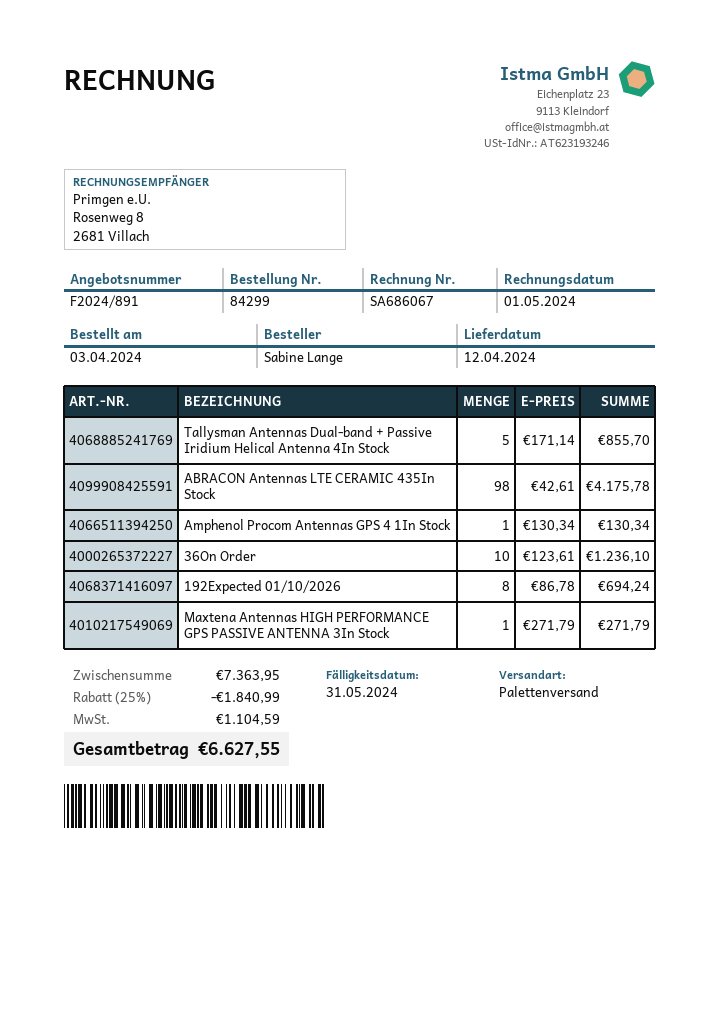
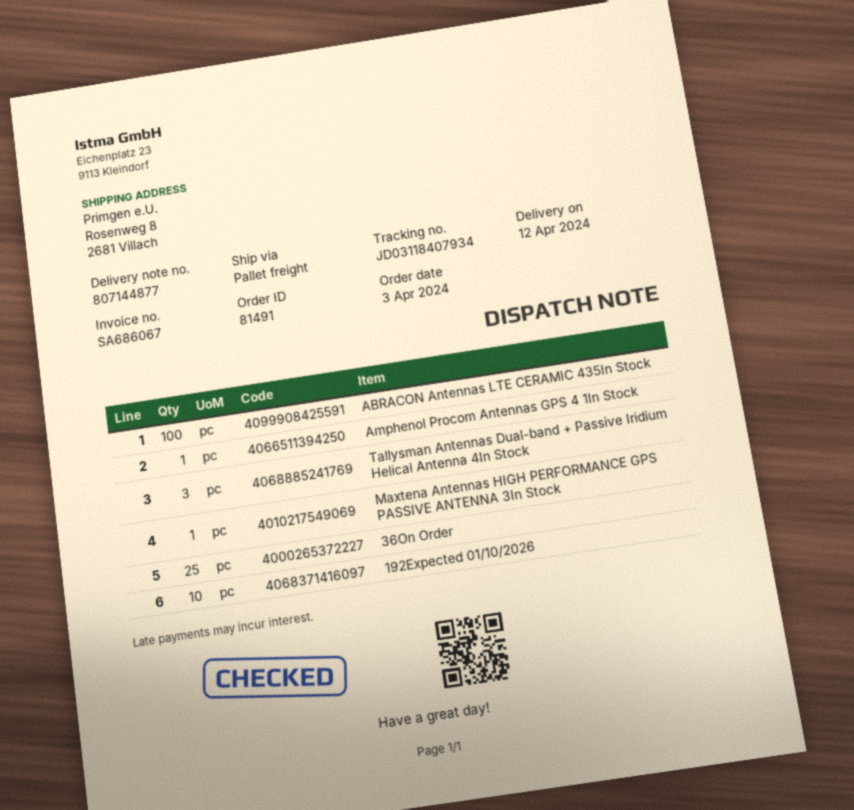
order number: 84299 -> 81491
Tallysman Antennas Dual-band + Passive Iridium Helical Antenna 4In Stock: 5 -> 3
ABRACON Antennas LTE CERAMIC 435In Stock: 98 -> 100
36On Order: 10 -> 25
192Expected 01/10/2026: 8 -> 10

